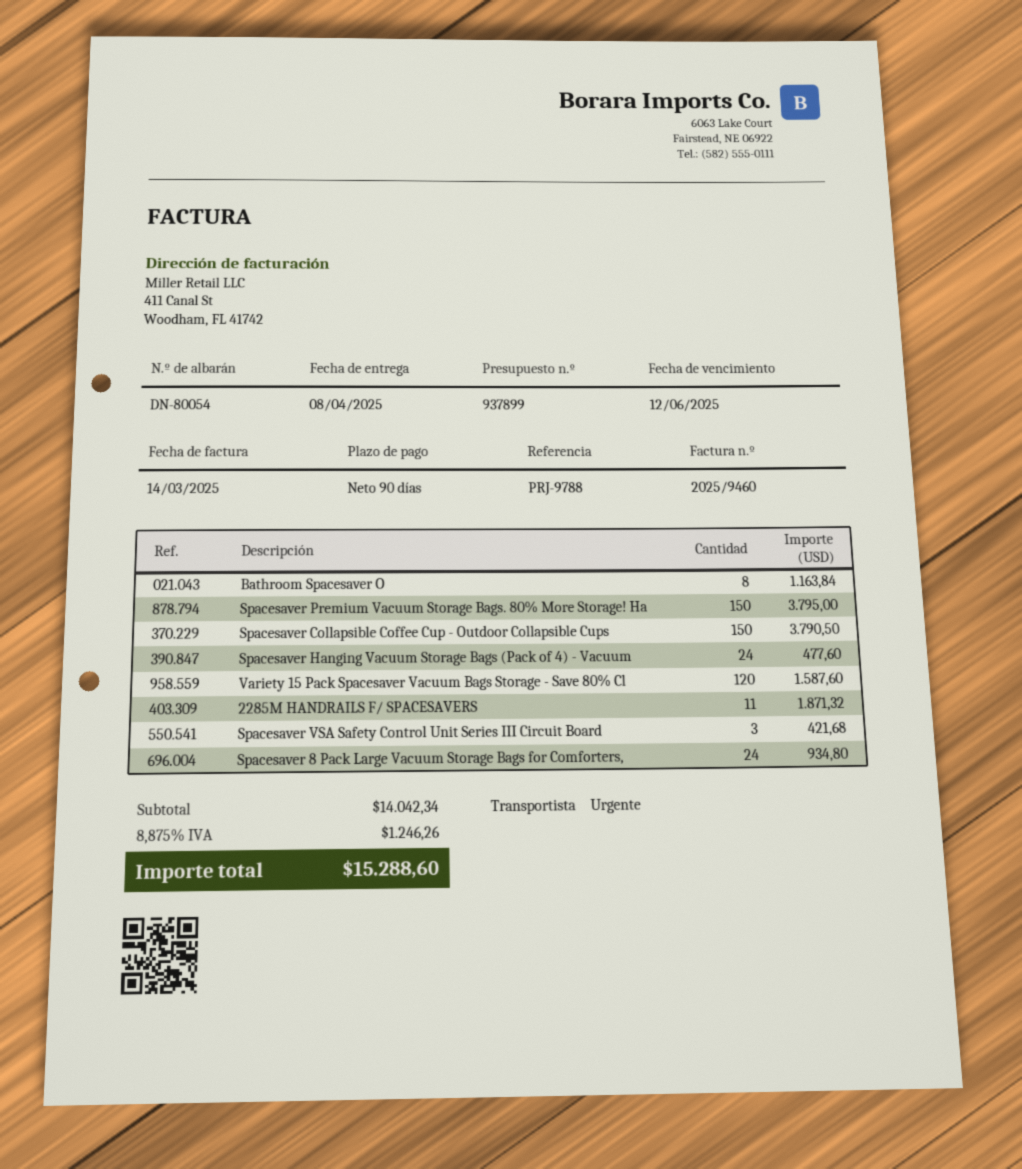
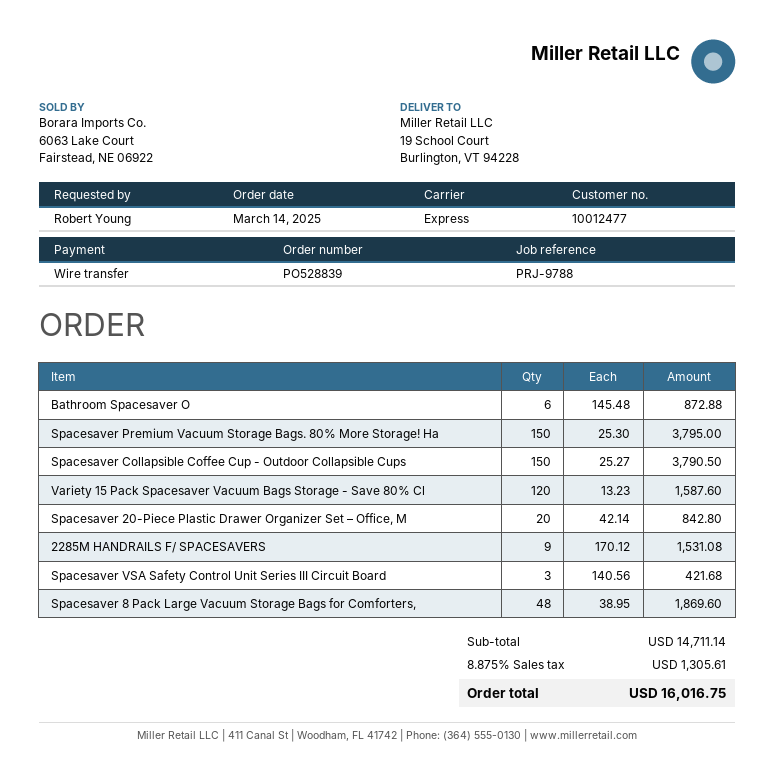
Bathroom Spacesaver O: 8 for 1163.84 -> 6 for 872.88
Spacesaver Hanging Vacuum Storage Bags (Pack of 4) - Vacuum: 24 for 477.60 -> none
2285M HANDRAILS F/ SPACESAVERS: 11 for 1871.32 -> 9 for 1531.08
Spacesaver 8 Pack Large Vacuum Storage Bags for Comforters,: 24 for 934.80 -> 48 for 1869.60
Spacesaver 20-Piece Plastic Drawer Organizer Set – Office, M: none -> 20 for 842.80
subtotal: 14042.34 -> 14711.14
tax: 8.875% = 1246.26 -> 8.875% = 1305.61
total: 15288.60 -> 16016.75

